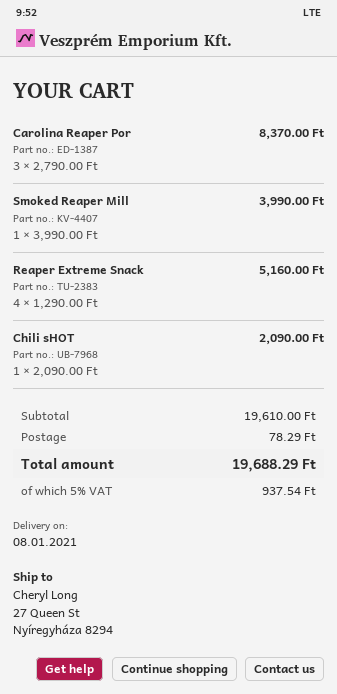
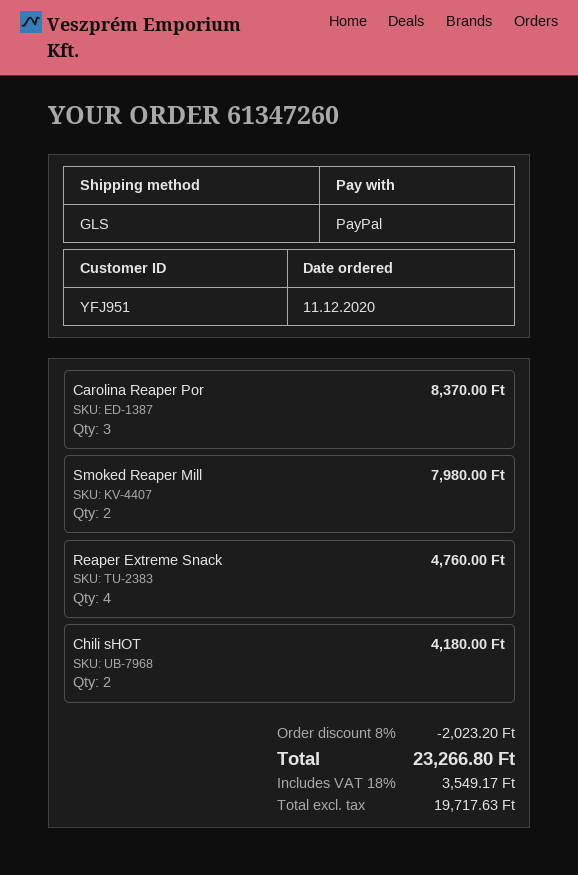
Smoked Reaper Mill: 1 for 3990.00 -> 2 for 7980.00
Reaper Extreme Snack: 4 for 5160.00 -> 4 for 4760.00
Chili sHOT: 1 for 2090.00 -> 2 for 4180.00
discount: none -> 8% = 2023.20
shipping: 78.29 -> none
tax: 5% = 937.54 -> 18% = 3549.17
total: 19688.29 -> 23266.80

